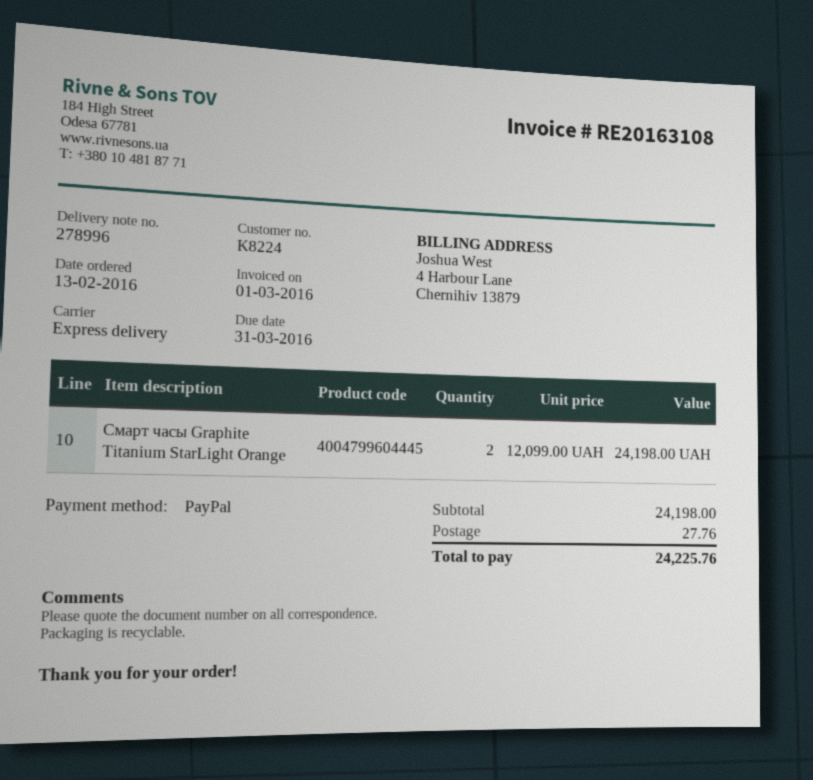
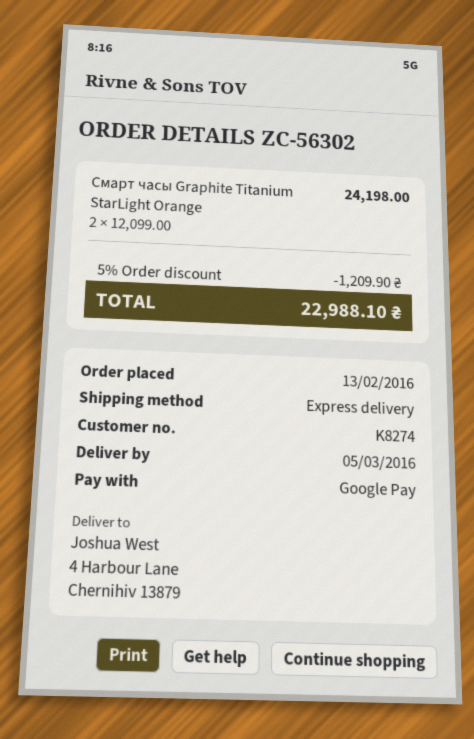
customer number: K8224 -> K8274
payment method: PayPal -> Google Pay
discount: none -> 5% = 1209.90
shipping: 27.76 -> none
total: 24225.76 -> 22988.10

